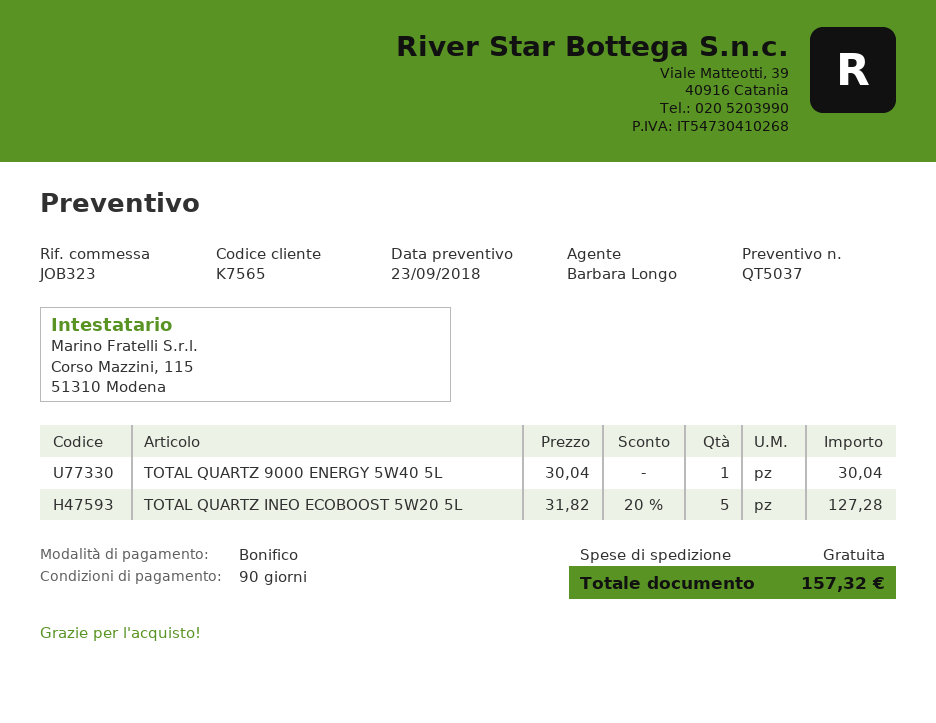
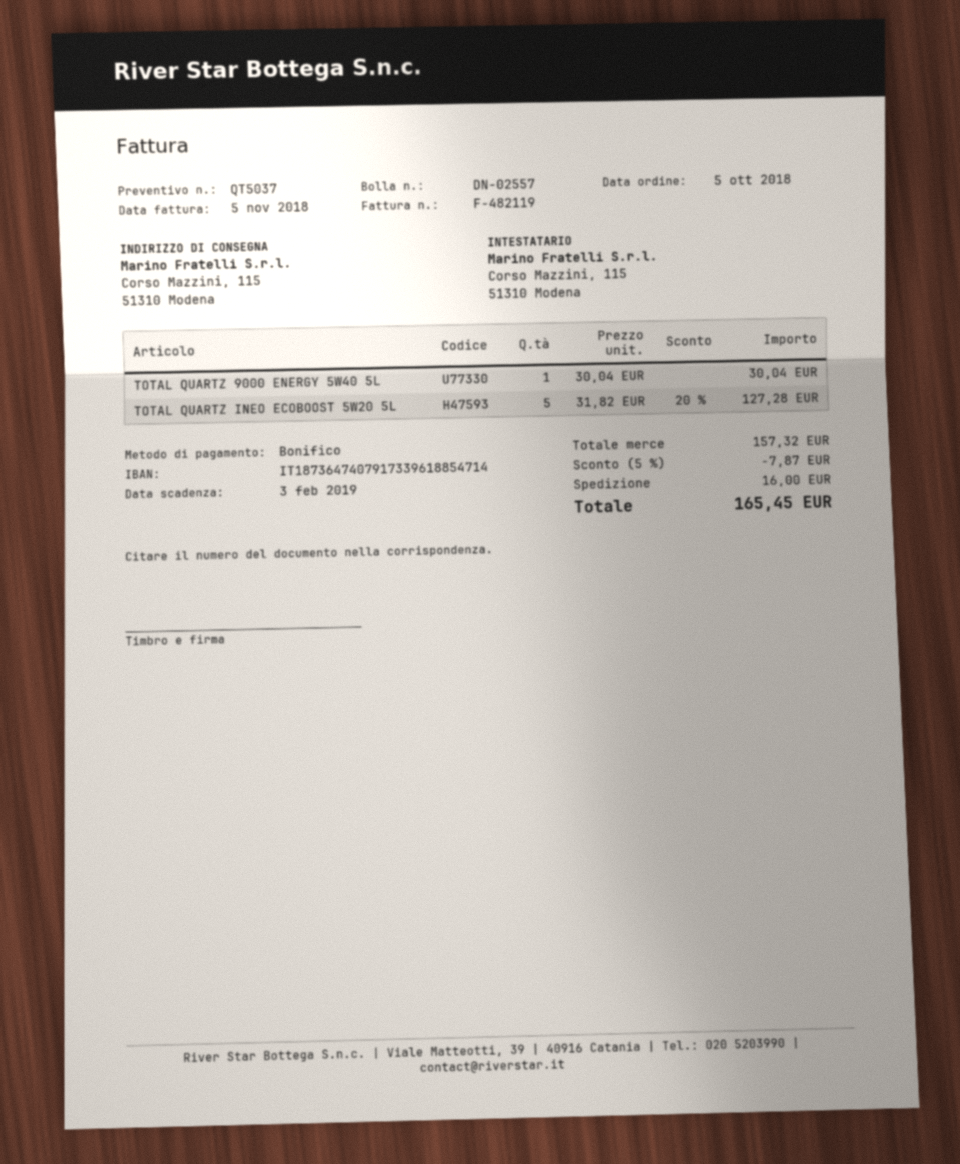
discount: none -> 5% = 7.87
shipping: 0.00 -> 16.00
total: 157.32 -> 165.45

